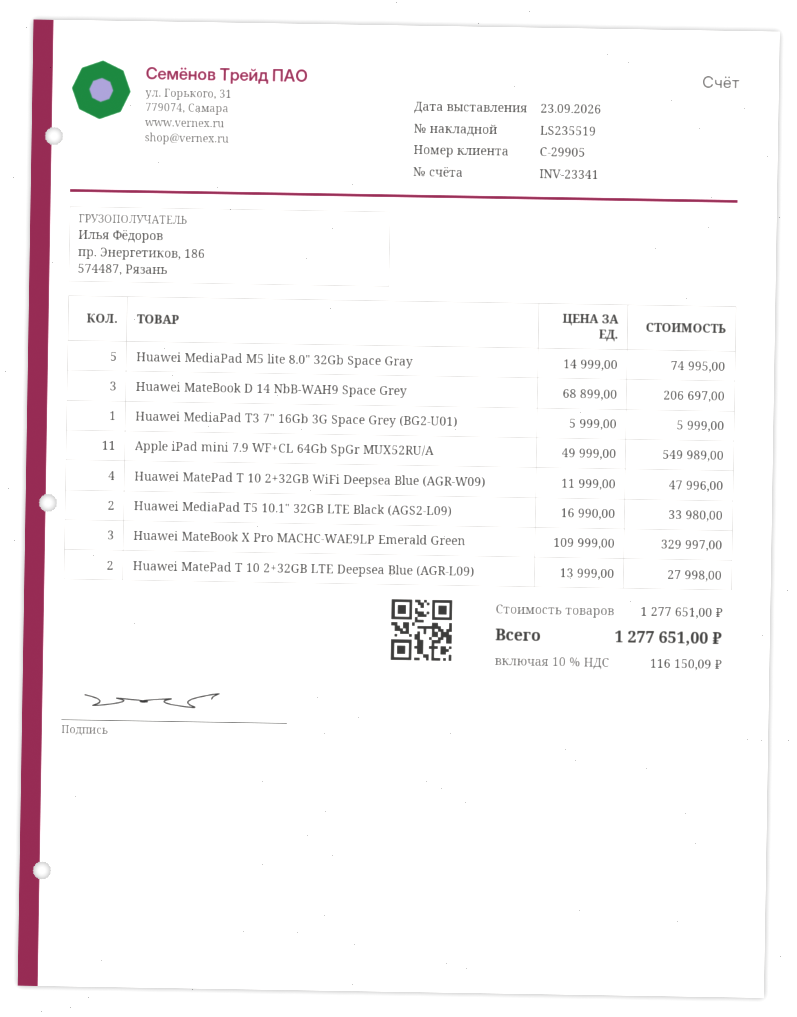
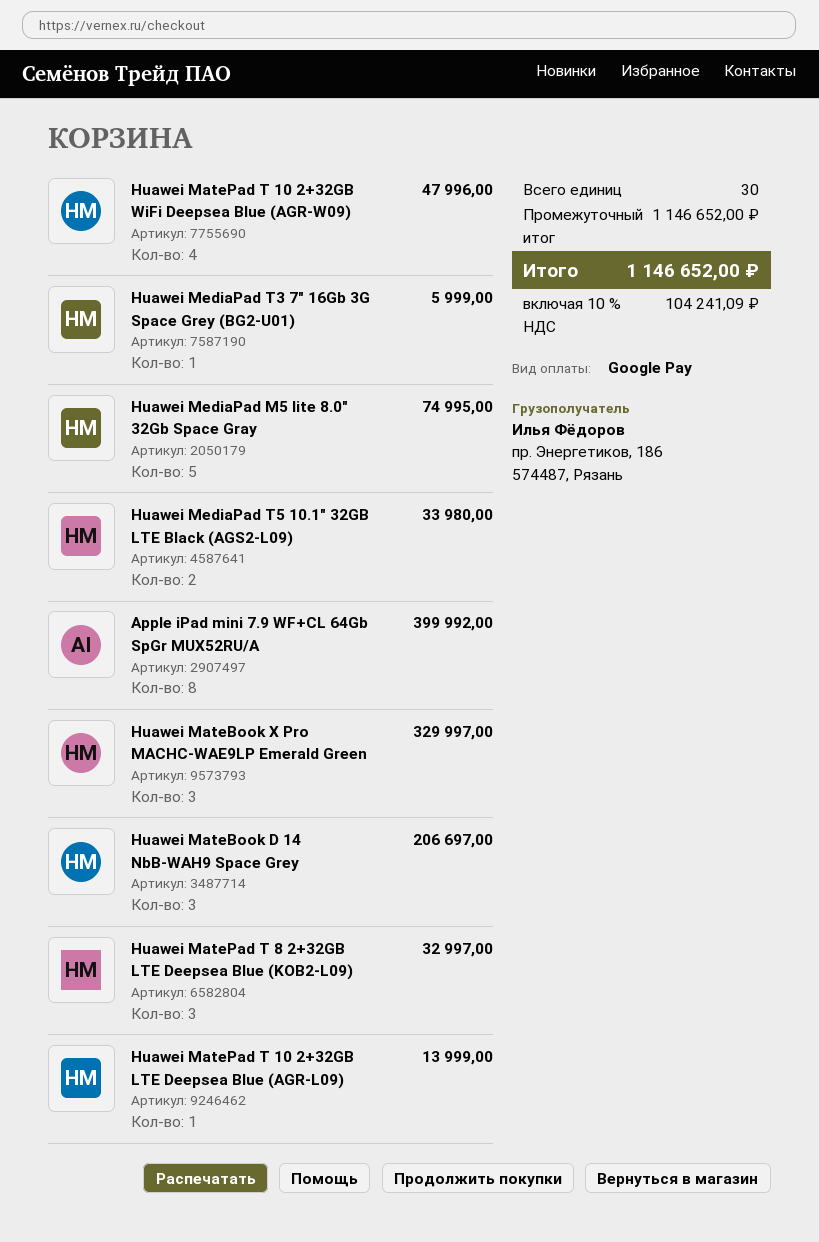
Apple iPad mini 7.9 WF+CL 64Gb SpGr MUX52RU/A: 11 for 549989.00 -> 8 for 399992.00
Huawei MatePad T 10 2+32GB LTE Deepsea Blue (AGR-L09): 2 for 27998.00 -> 1 for 13999.00
Huawei MatePad T 8 2+32GB LTE Deepsea Blue (KOB2-L09): none -> 3 for 32997.00
subtotal: 1277651.00 -> 1146652.00
tax: 10% = 116150.09 -> 10% = 104241.09
total: 1277651.00 -> 1146652.00

